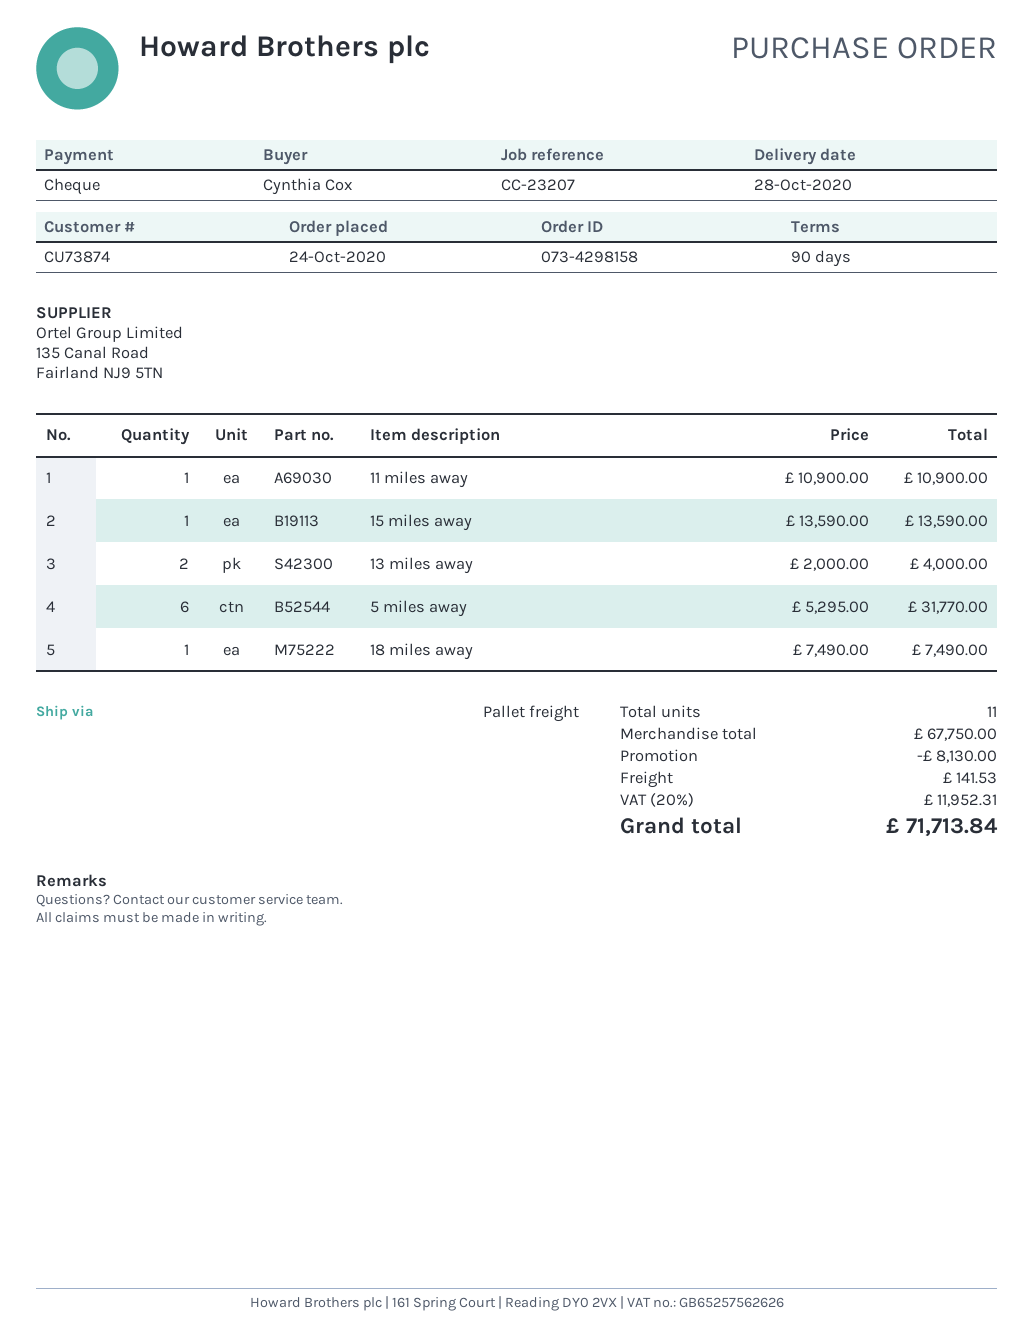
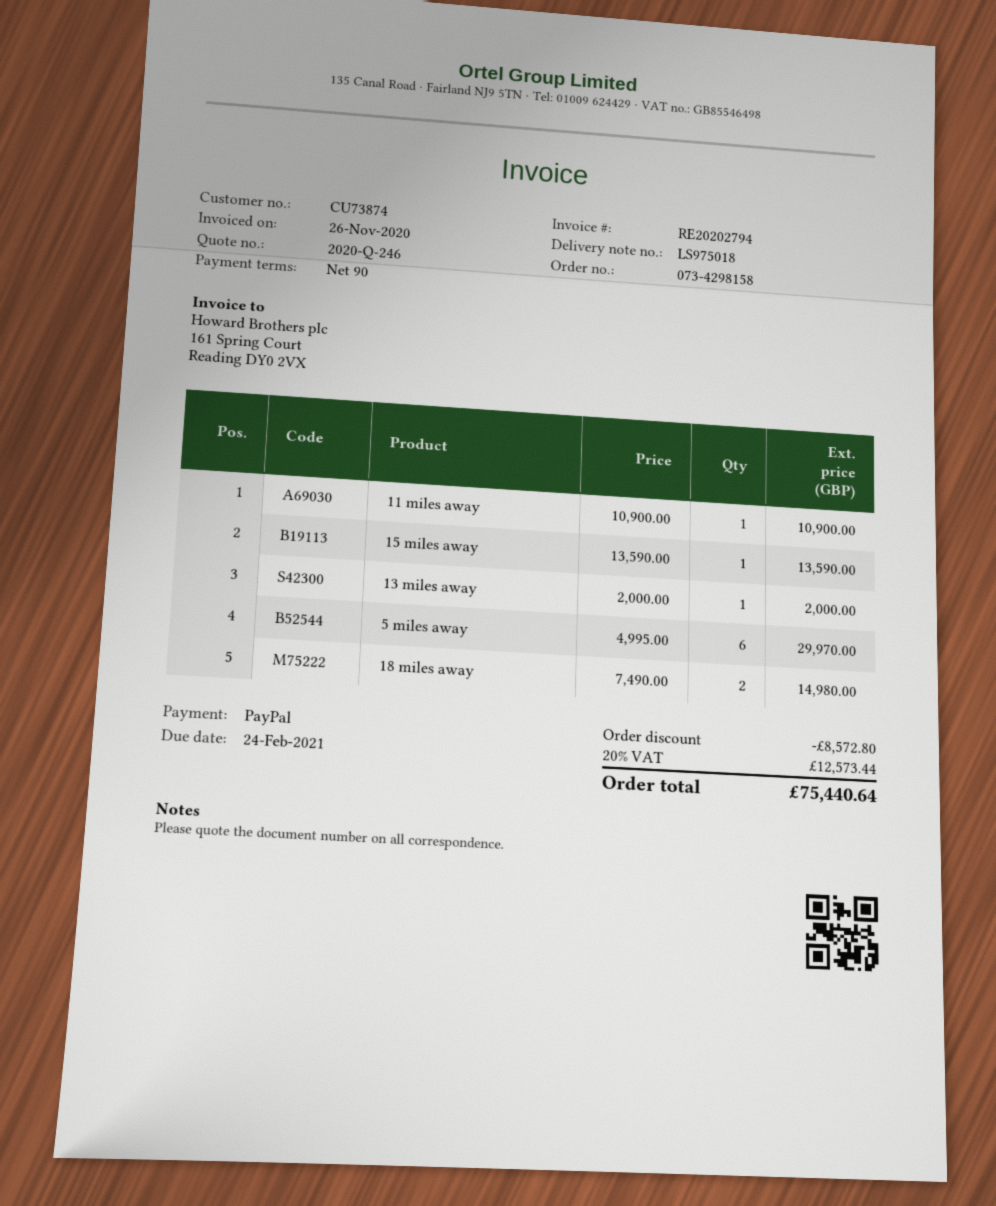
payment method: cheque -> PayPal
13 miles away: 2 x 2000.00 = 4000.00 -> 1 x 2000.00 = 2000.00
5 miles away: 6 x 5295.00 = 31770.00 -> 6 x 4995.00 = 29970.00
18 miles away: 1 x 7490.00 = 7490.00 -> 2 x 7490.00 = 14980.00
discount: 8130.00 -> 8572.80
shipping: 141.53 -> none
tax: 20% = 11952.31 -> 20% = 12573.44
total: 71713.84 -> 75440.64

